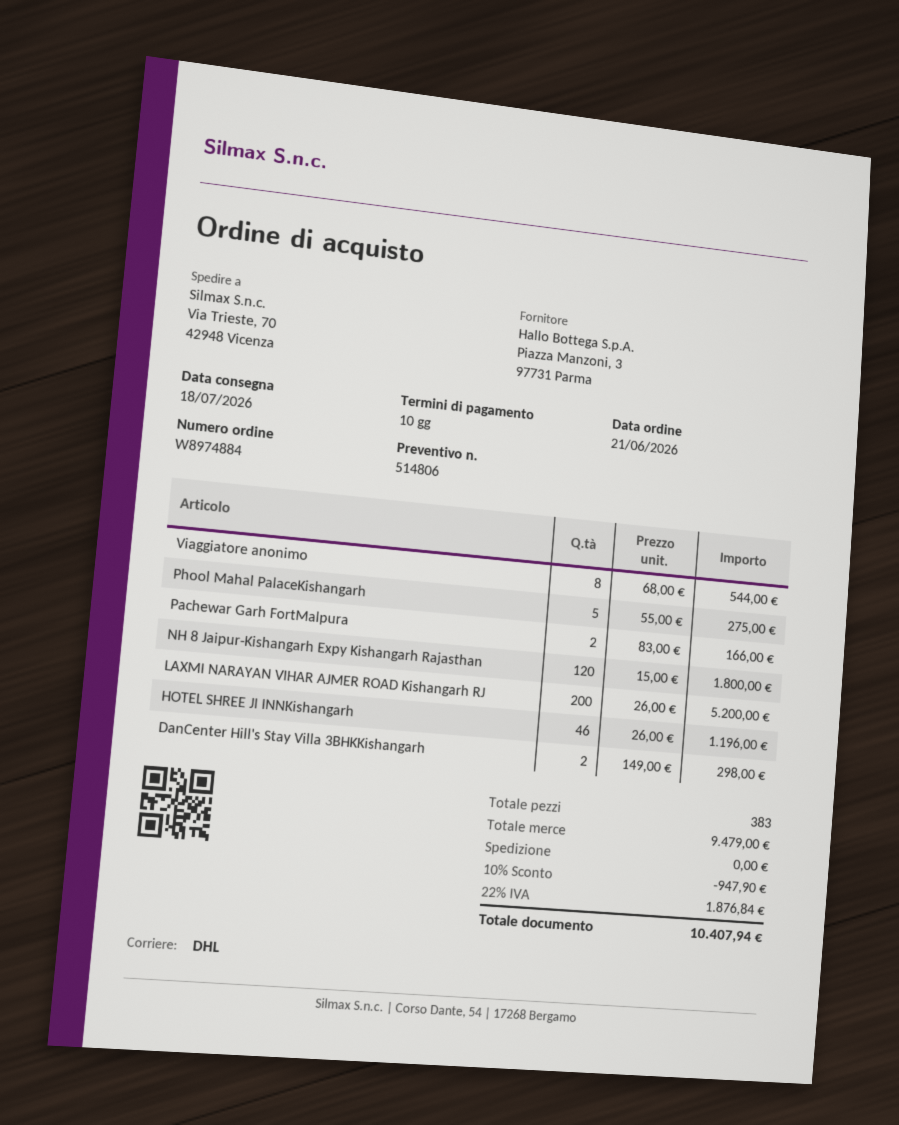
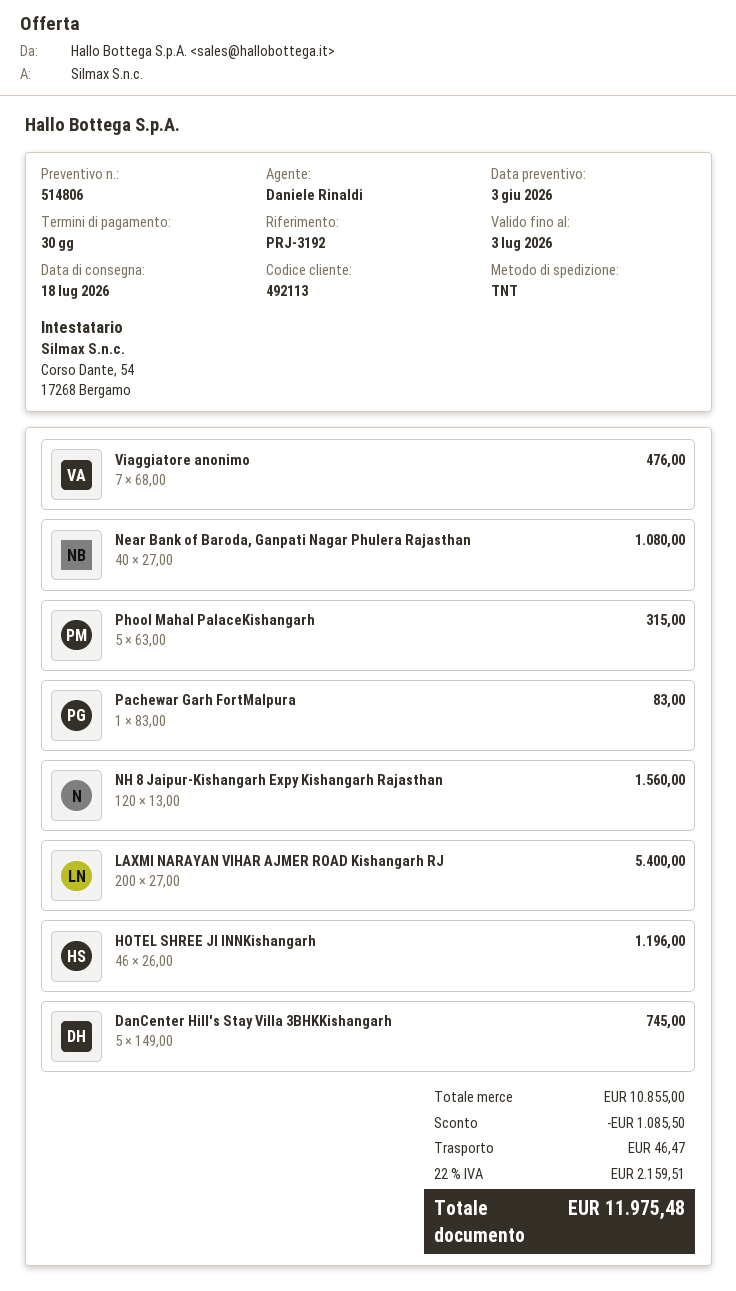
payment terms: 10 days -> 30 days
shipping method: DHL -> TNT
Viaggiatore anonimo: 8 x 68.00 = 544.00 -> 7 x 68.00 = 476.00
Phool Mahal PalaceKishangarh: 5 x 55.00 = 275.00 -> 5 x 63.00 = 315.00
Pachewar Garh FortMalpura: 2 x 83.00 = 166.00 -> 1 x 83.00 = 83.00
NH 8 Jaipur-Kishangarh Expy Kishangarh Rajasthan: 120 x 15.00 = 1800.00 -> 120 x 13.00 = 1560.00
LAXMI NARAYAN VIHAR AJMER ROAD Kishangarh RJ: 200 x 26.00 = 5200.00 -> 200 x 27.00 = 5400.00
DanCenter Hill's Stay Villa 3BHKKishangarh: 2 x 149.00 = 298.00 -> 5 x 149.00 = 745.00
Near Bank of Baroda, Ganpati Nagar Phulera Rajasthan: none -> 40 x 27.00 = 1080.00
subtotal: 9479.00 -> 10855.00
discount: 947.90 -> 1085.50
shipping: 0.00 -> 46.47
tax: 22% = 1876.84 -> 22% = 2159.51
total: 10407.94 -> 11975.48

